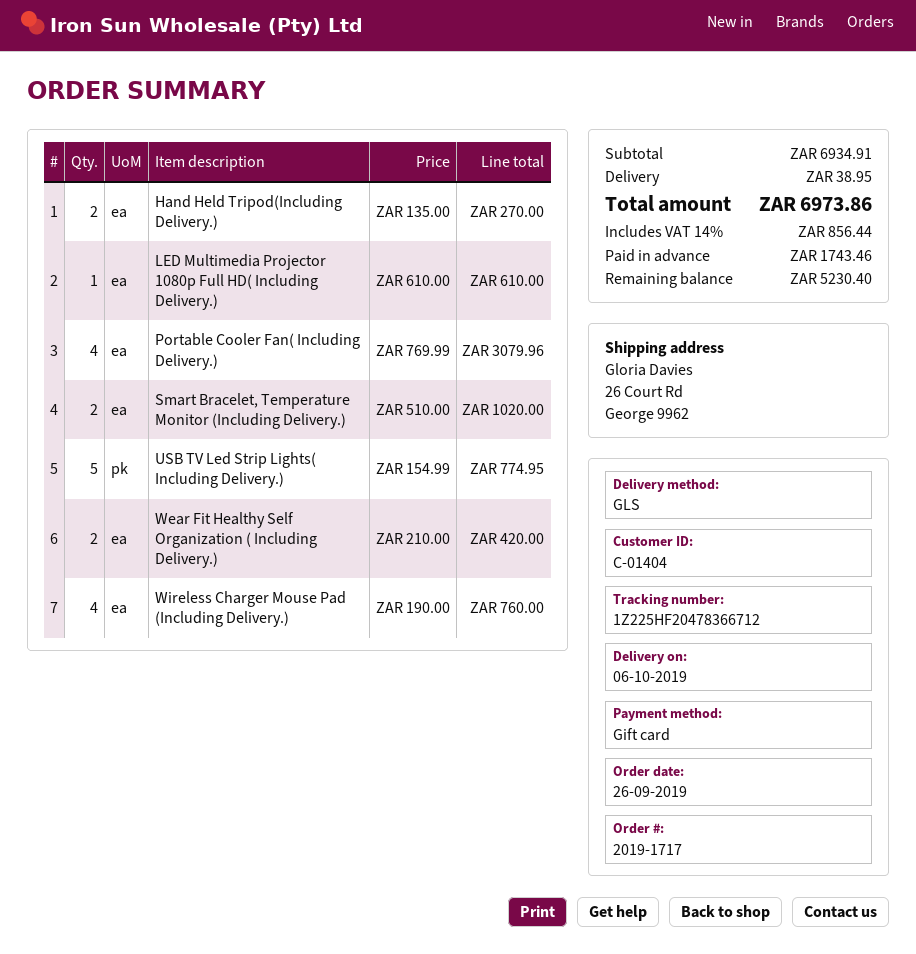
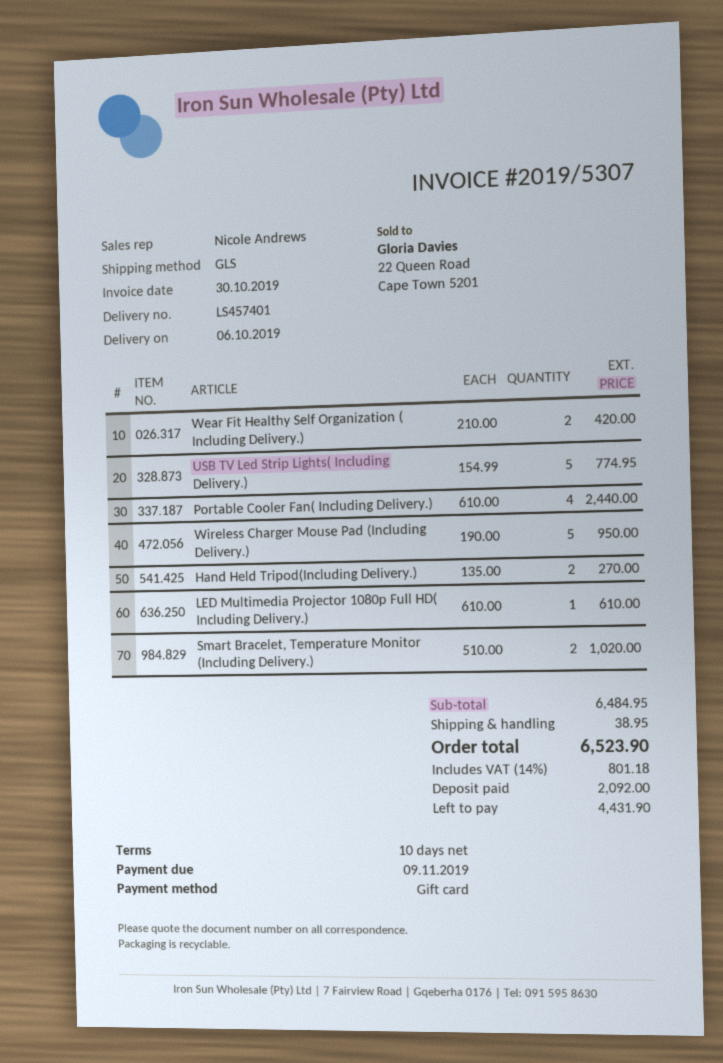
Portable Cooler Fan( Including Delivery.): 4 x 769.99 = 3079.96 -> 4 x 610.00 = 2440.00
Wireless Charger Mouse Pad (Including Delivery.): 4 x 190.00 = 760.00 -> 5 x 190.00 = 950.00
subtotal: 6934.91 -> 6484.95
tax: 14% = 856.44 -> 14% = 801.18
total: 6973.86 -> 6523.90
deposit: 1743.46 -> 2092.00
balance: 5230.40 -> 4431.90

